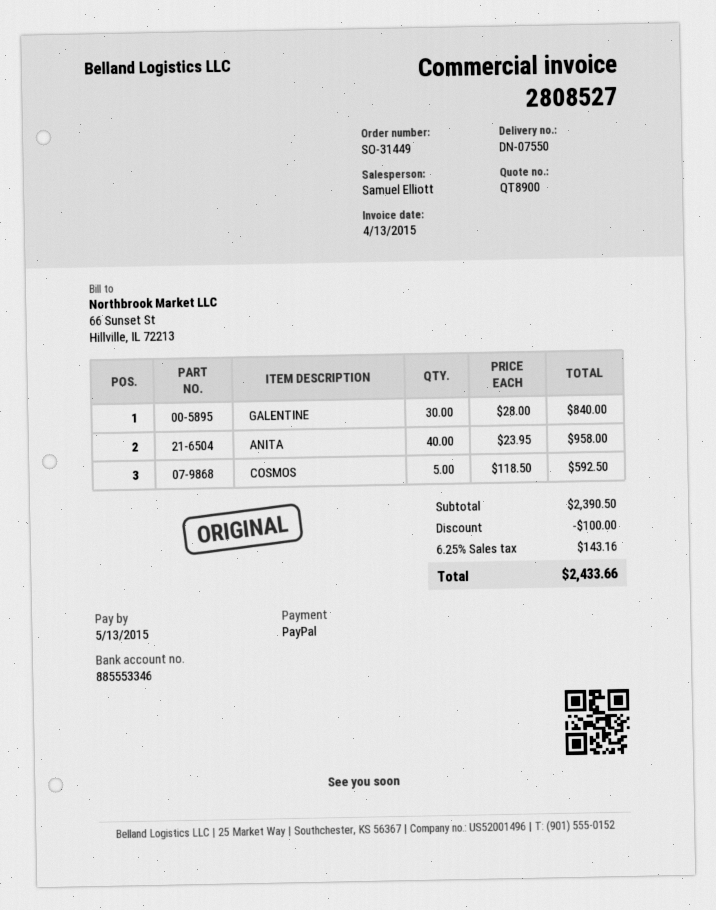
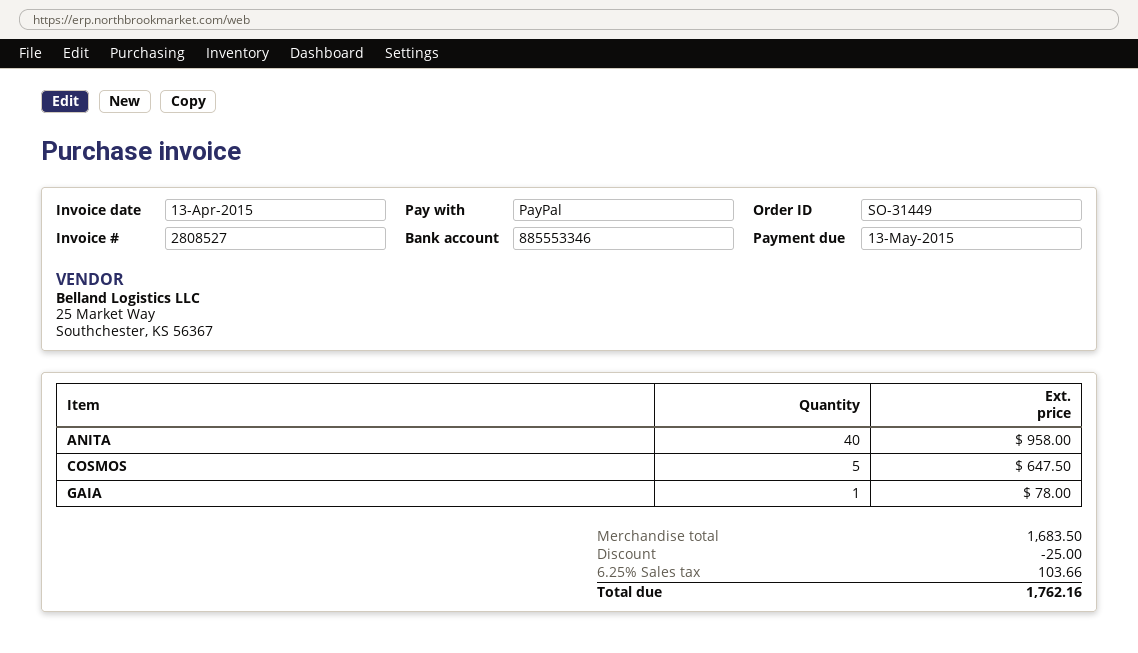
GALENTINE: 30 for 840.00 -> none
COSMOS: 5 for 592.50 -> 5 for 647.50
GAIA: none -> 1 for 78.00
subtotal: 2390.50 -> 1683.50
discount: 100.00 -> 25.00
tax: 6.25% = 143.16 -> 6.25% = 103.66
total: 2433.66 -> 1762.16

